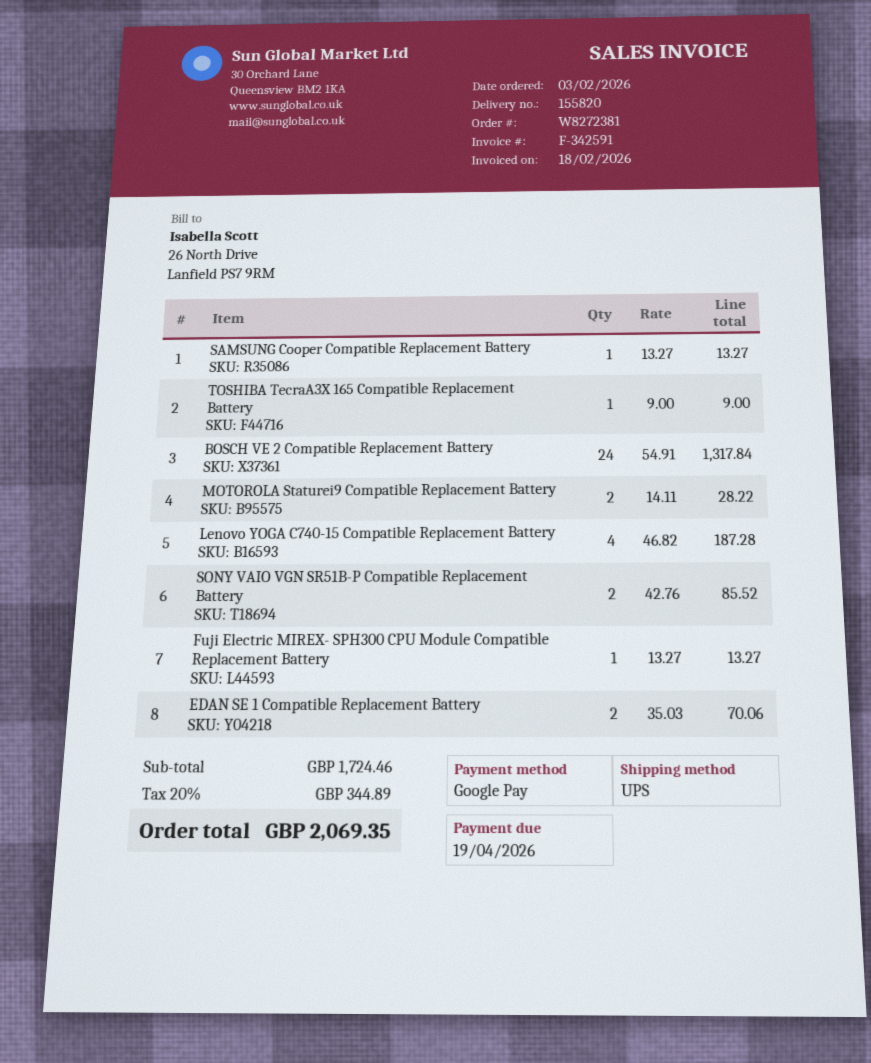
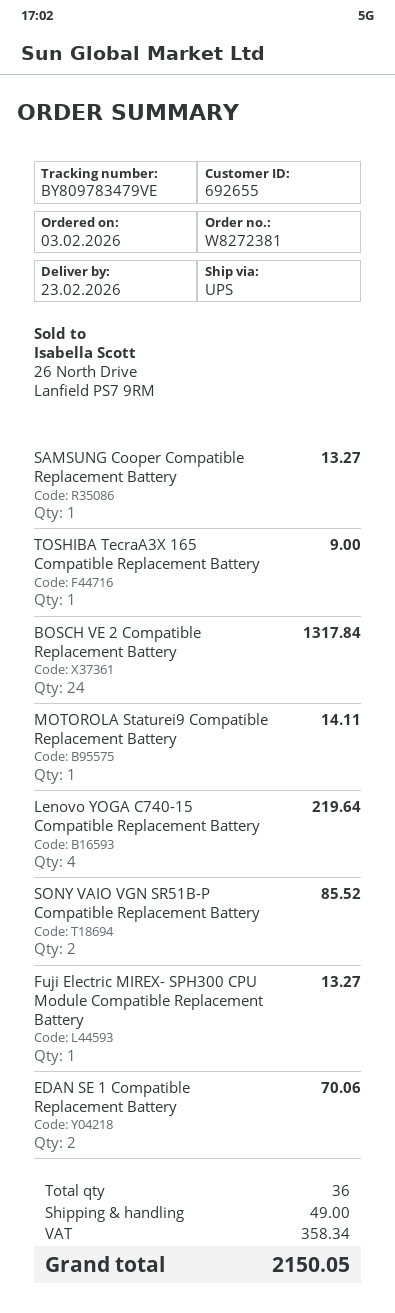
MOTOROLA Staturei9 Compatible Replacement Battery: 2 for 28.22 -> 1 for 14.11
Lenovo YOGA C740-15 Compatible Replacement Battery: 4 for 187.28 -> 4 for 219.64
shipping: none -> 49.00
tax: 344.89 -> 358.34
total: 2069.35 -> 2150.05

